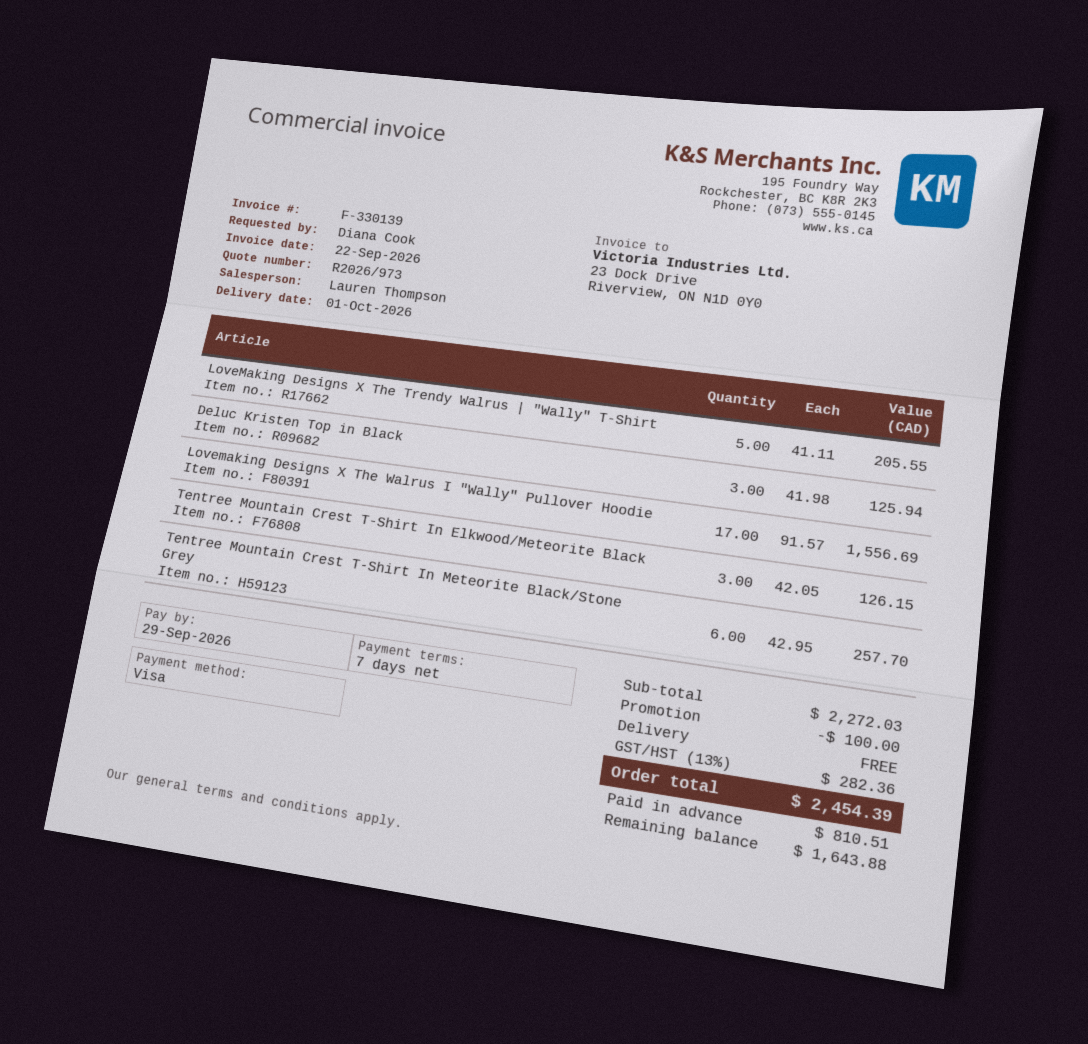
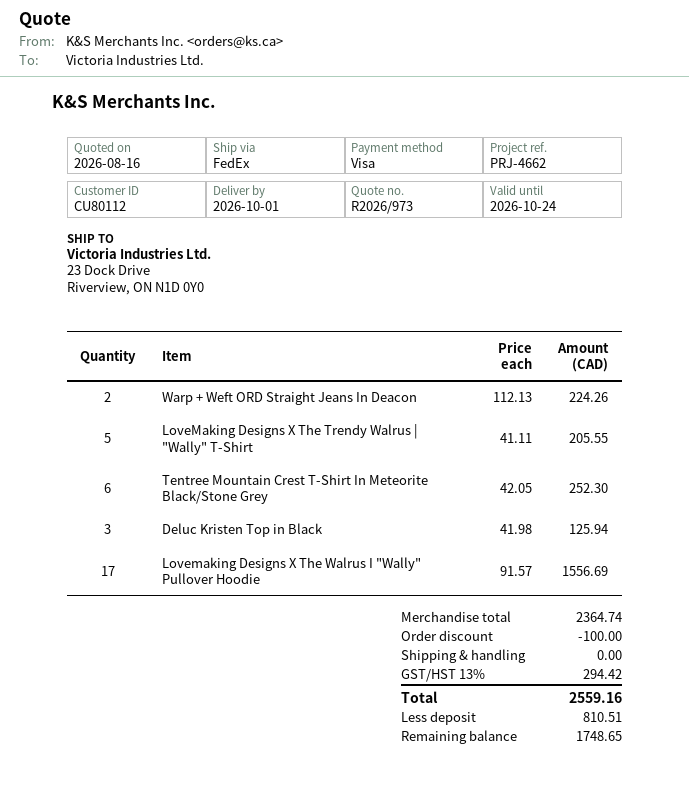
Tentree Mountain Crest T-Shirt In Elkwood/Meteorite Black: 3 x 42.05 = 126.15 -> none
Tentree Mountain Crest T-Shirt In Meteorite Black/Stone Grey: 6 x 42.95 = 257.70 -> 6 x 42.05 = 252.30
Warp + Weft ORD Straight Jeans In Deacon: none -> 2 x 112.13 = 224.26
subtotal: 2272.03 -> 2364.74
tax: 13% = 282.36 -> 13% = 294.42
total: 2454.39 -> 2559.16
balance: 1643.88 -> 1748.65

